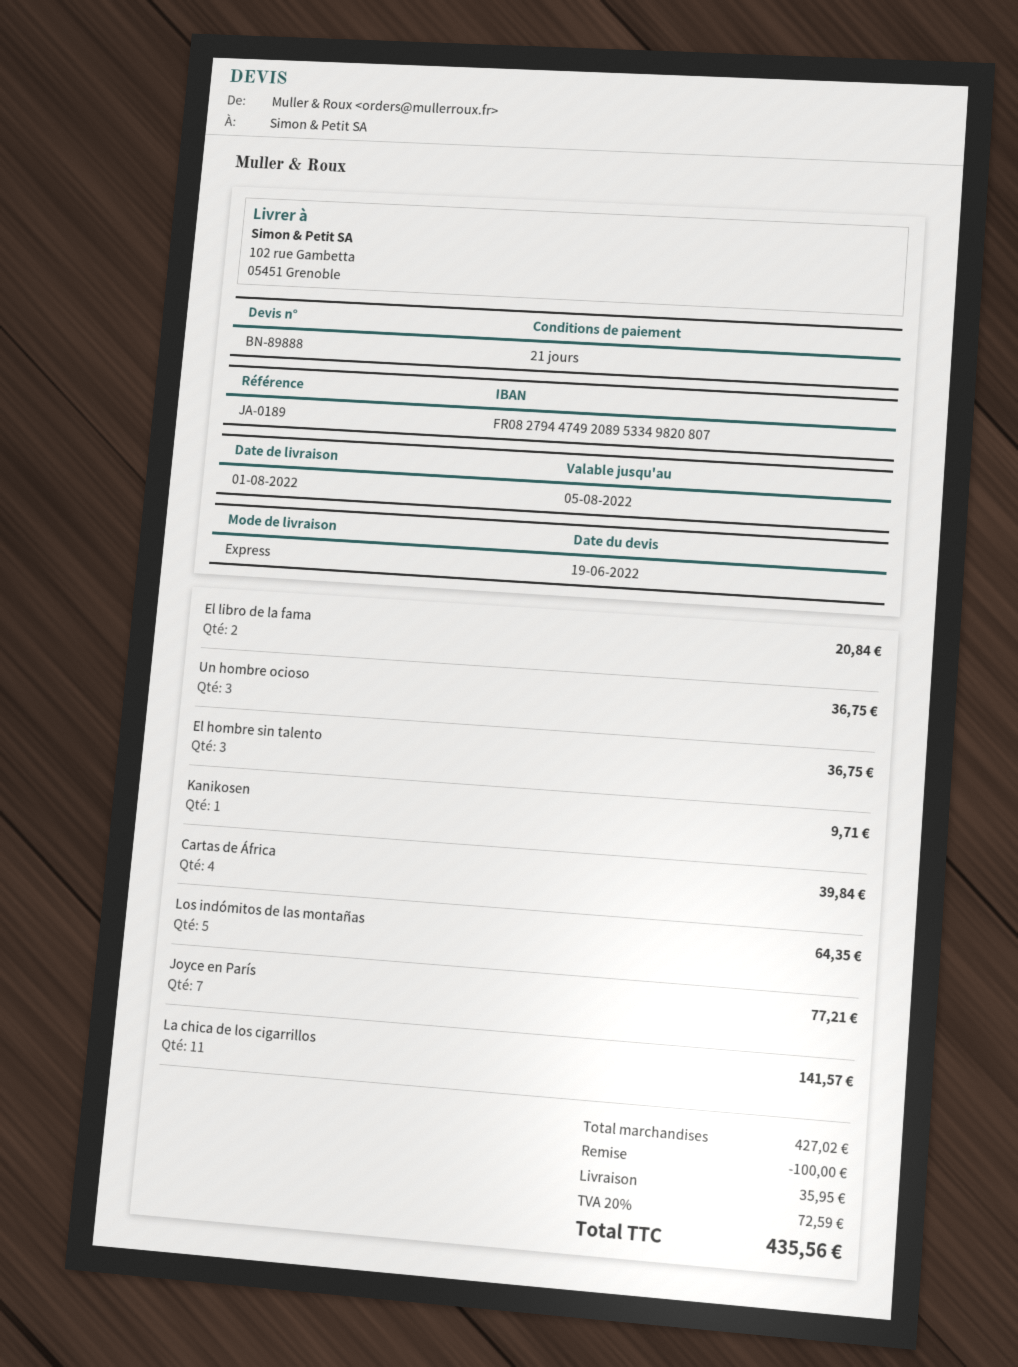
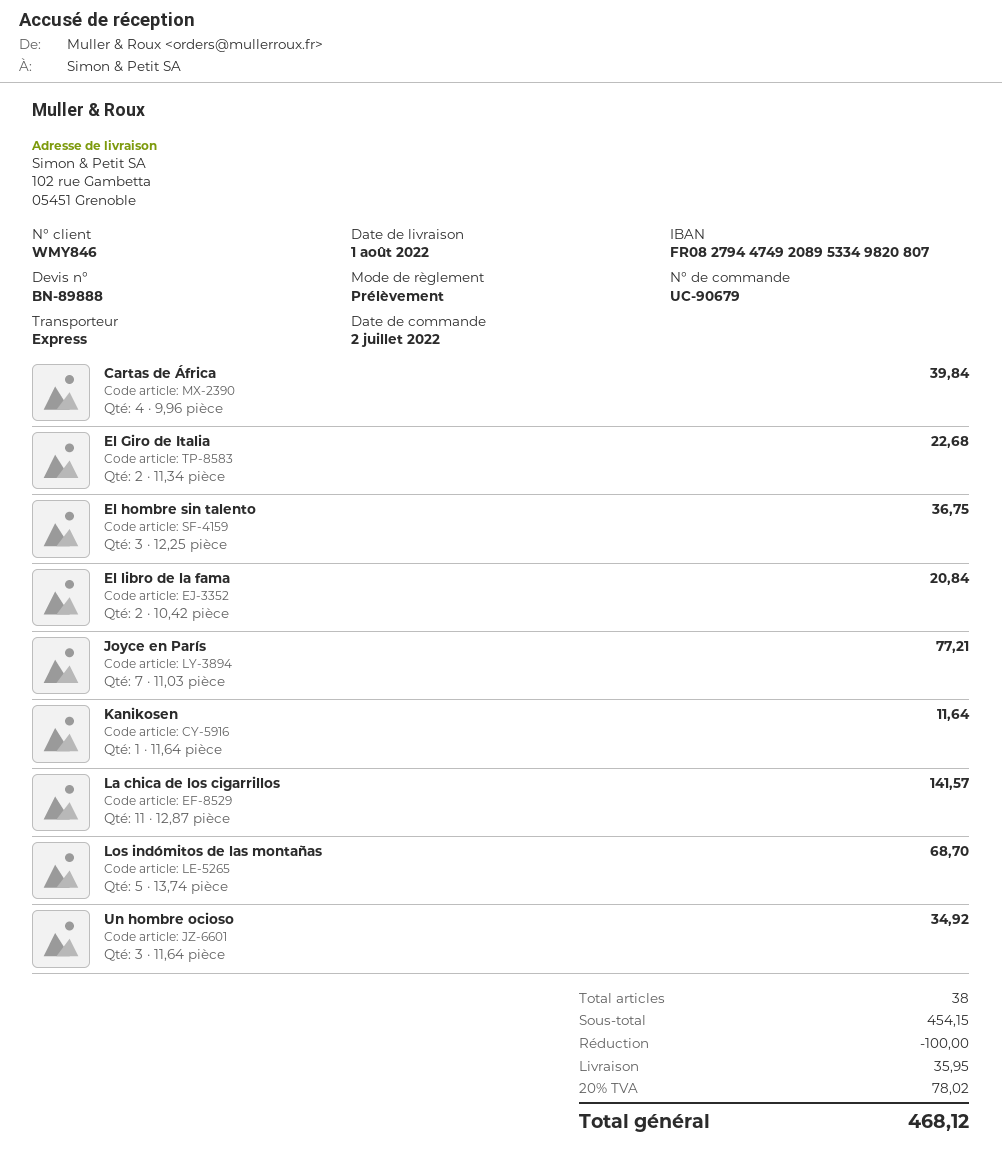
Un hombre ocioso: 3 for 36.75 -> 3 for 34.92
Kanikosen: 1 for 9.71 -> 1 for 11.64
Los indómitos de las montañas: 5 for 64.35 -> 5 for 68.70
El Giro de Italia: none -> 2 for 22.68
subtotal: 427.02 -> 454.15
tax: 20% = 72.59 -> 20% = 78.02
total: 435.56 -> 468.12

